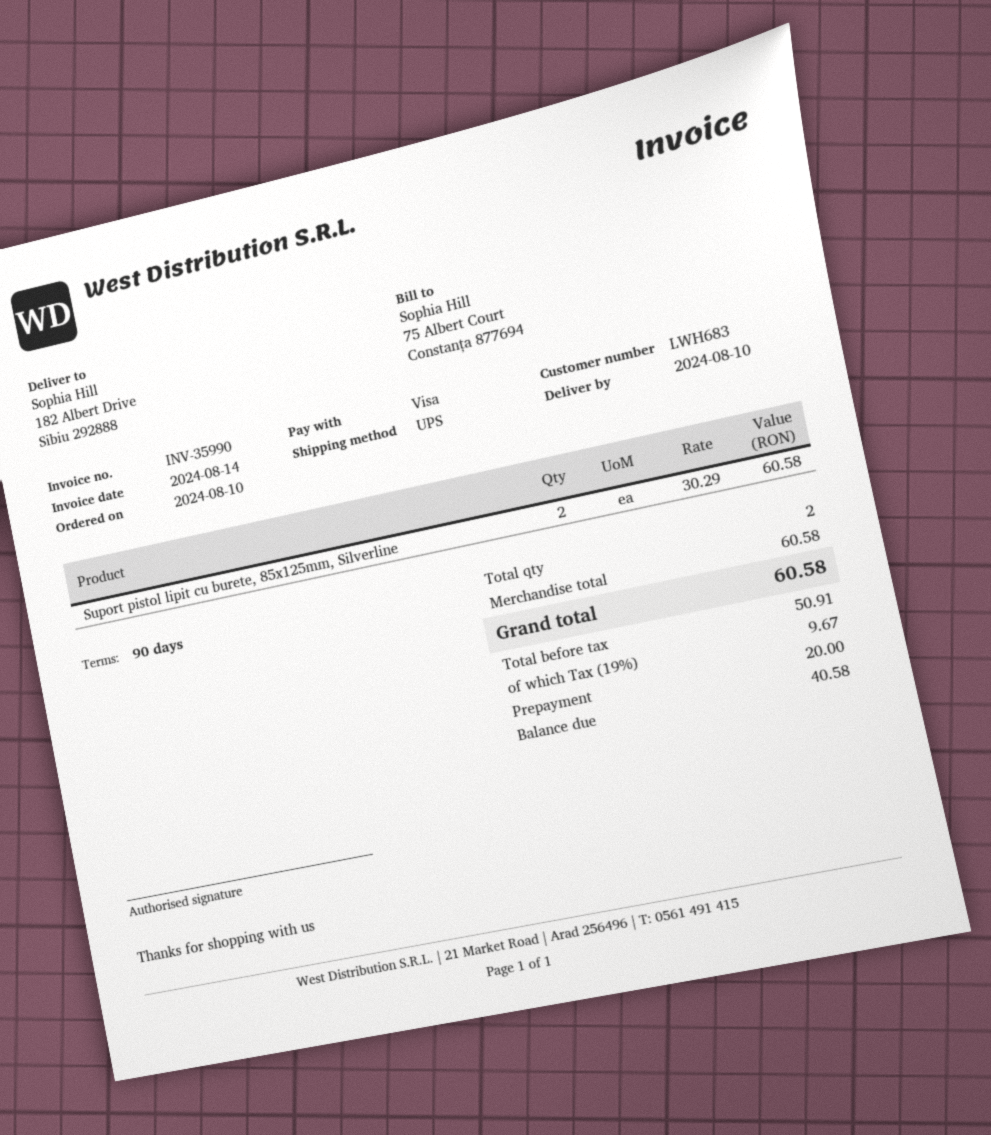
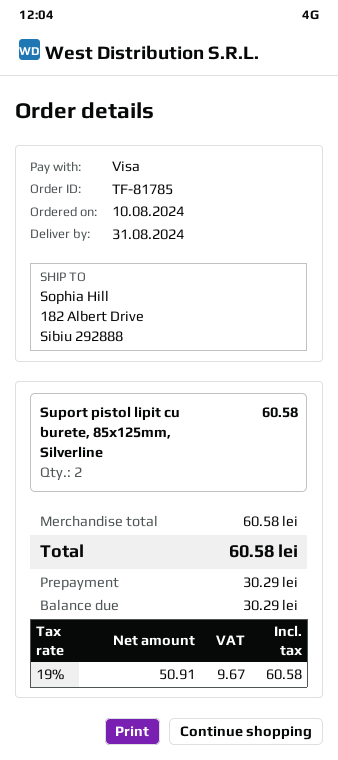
delivery date: 2024-08-10 -> 2024-08-31
deposit: 20.00 -> 30.29
balance: 40.58 -> 30.29

